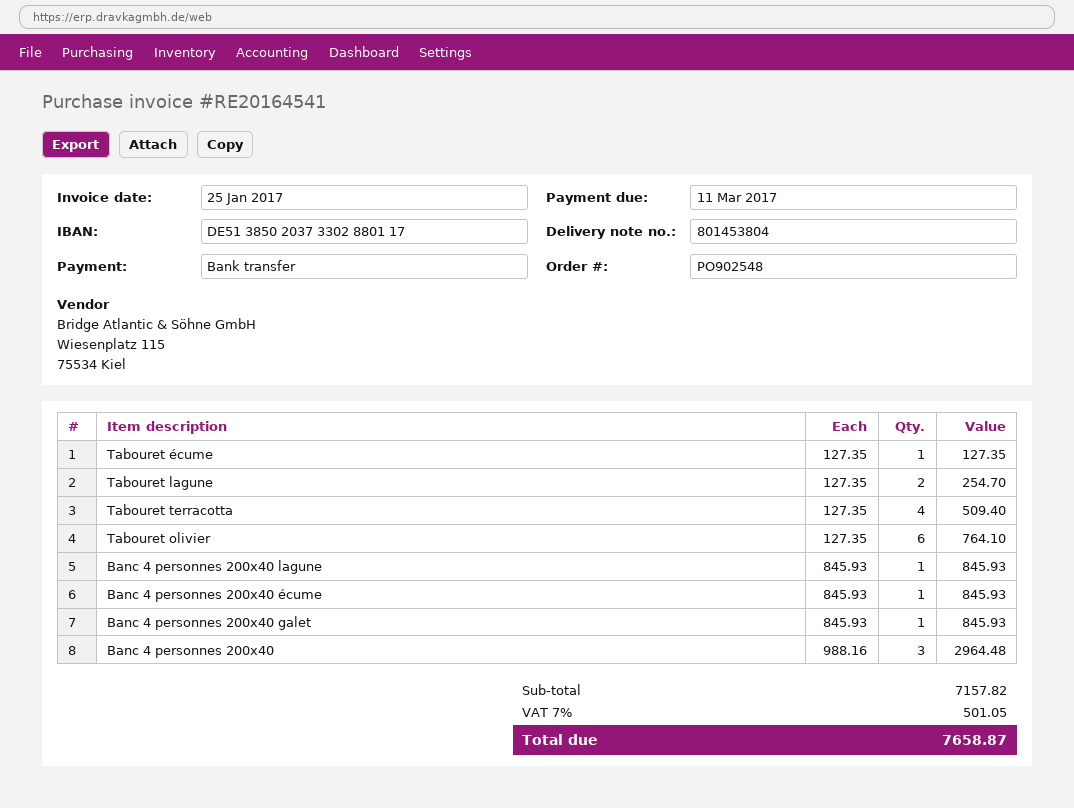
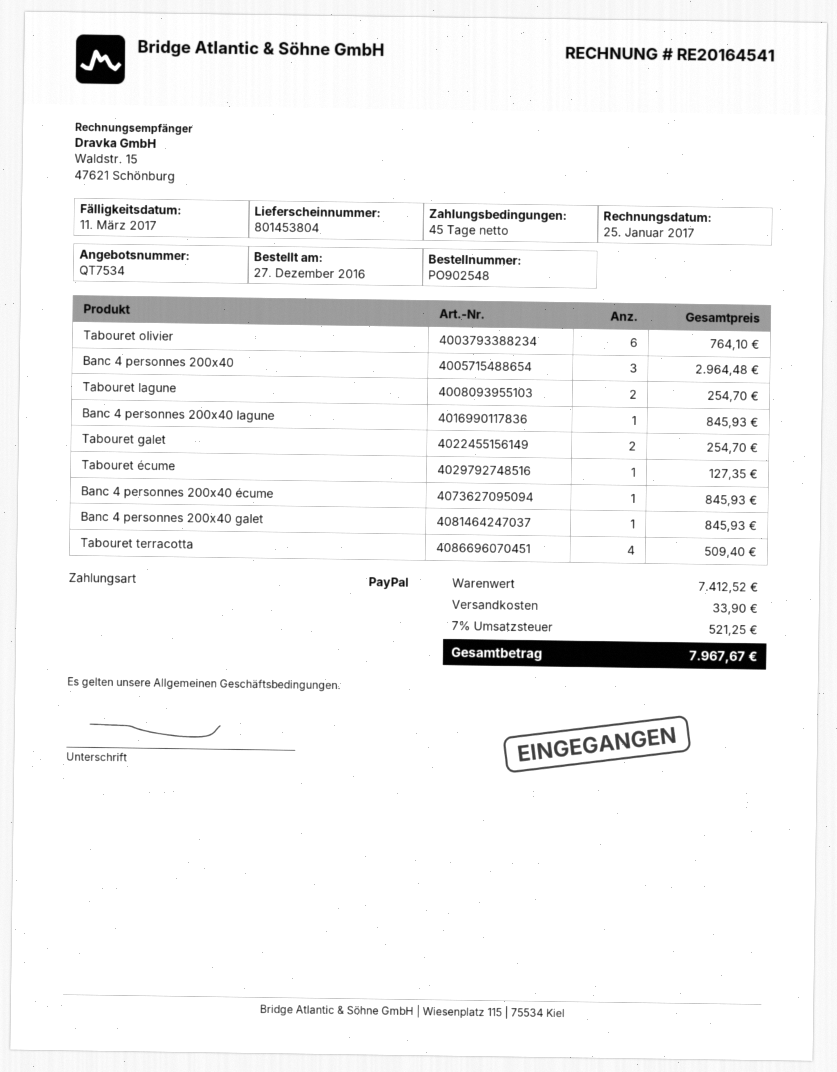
payment method: bank transfer -> PayPal
Tabouret galet: none -> 2 for 254.70
subtotal: 7157.82 -> 7412.52
shipping: none -> 33.90
tax: 7% = 501.05 -> 7% = 521.25
total: 7658.87 -> 7967.67

